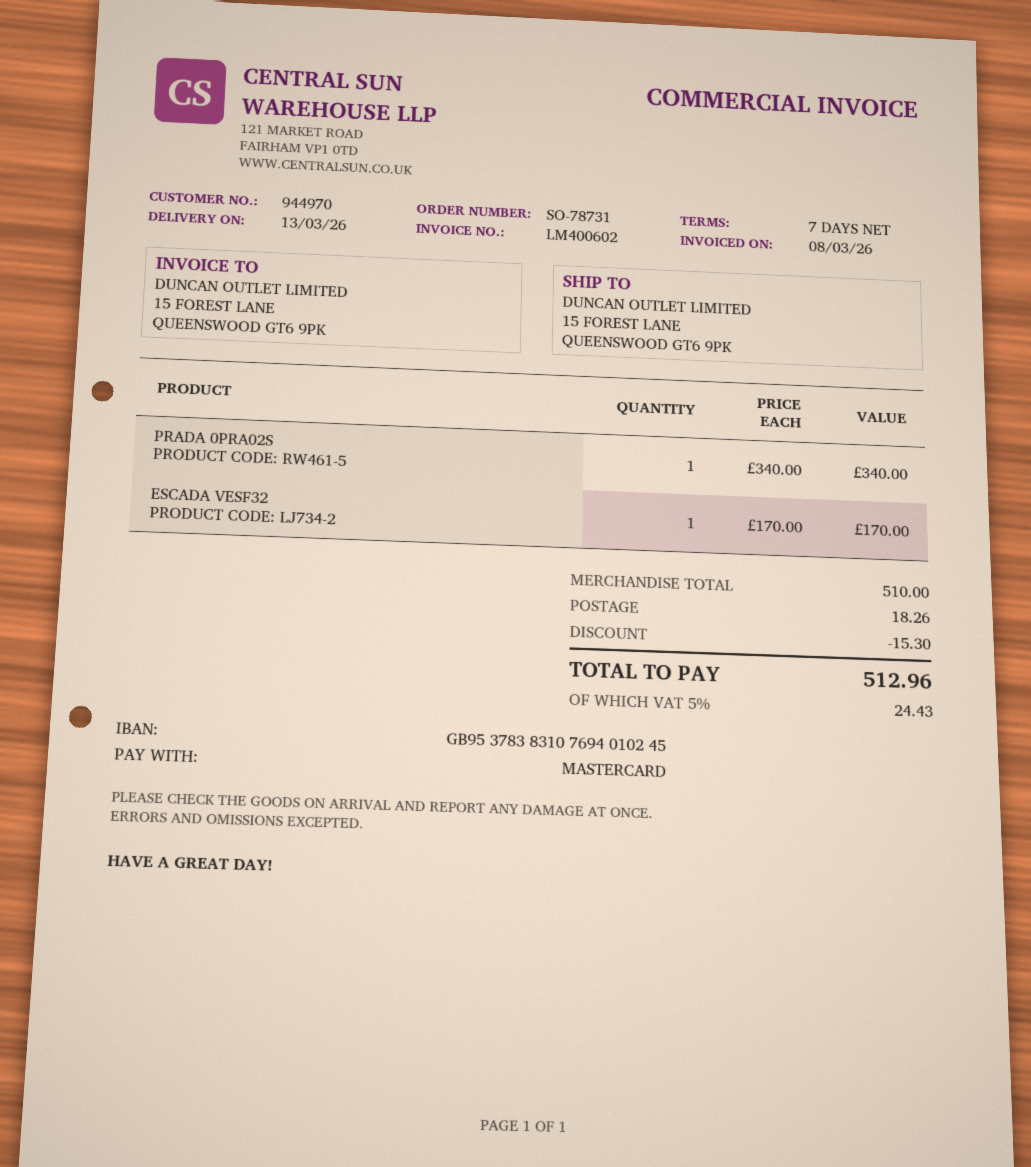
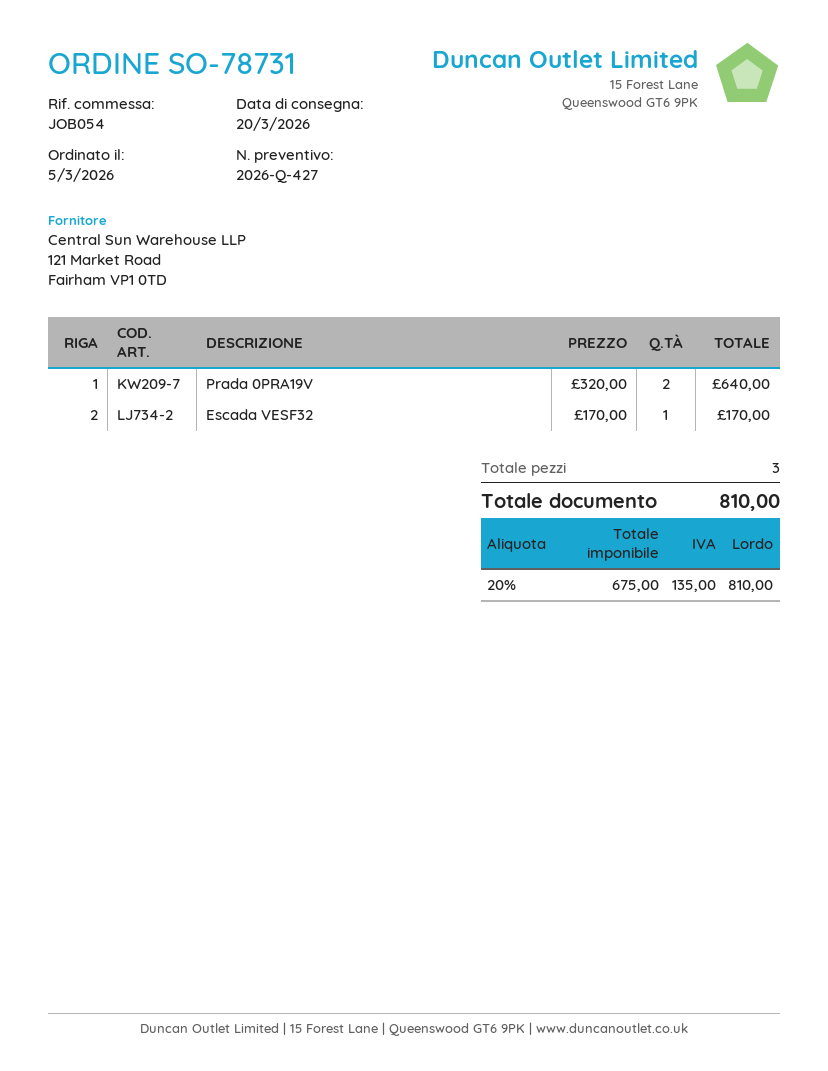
delivery date: 2026-03-13 -> 2026-03-20
PRADA 0PRA02S: 1 x 340.00 = 340.00 -> none
Prada 0PRA19V: none -> 2 x 320.00 = 640.00
discount: 15.30 -> none
shipping: 18.26 -> none
tax: 5% = 24.43 -> 20% = 135.00
total: 512.96 -> 810.00

